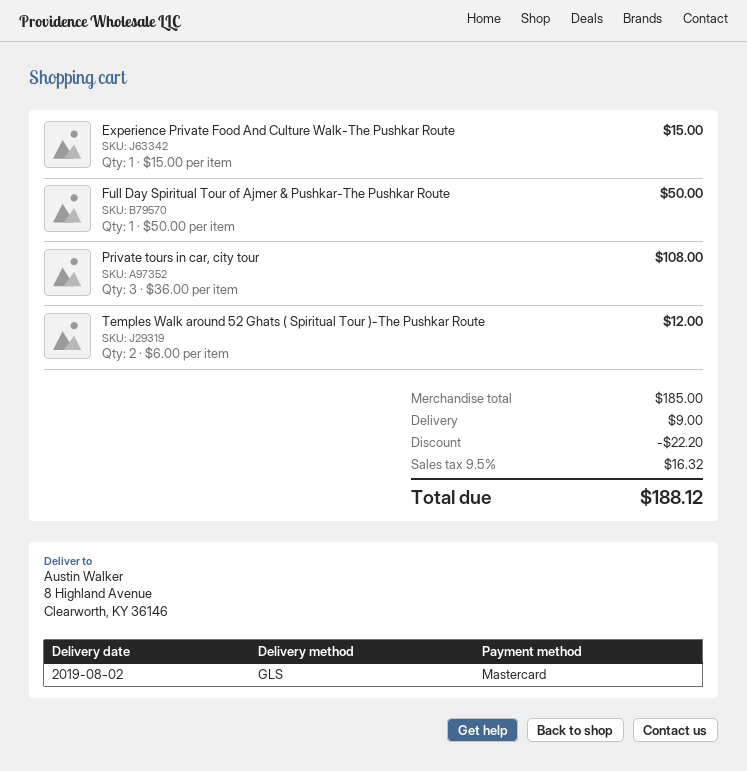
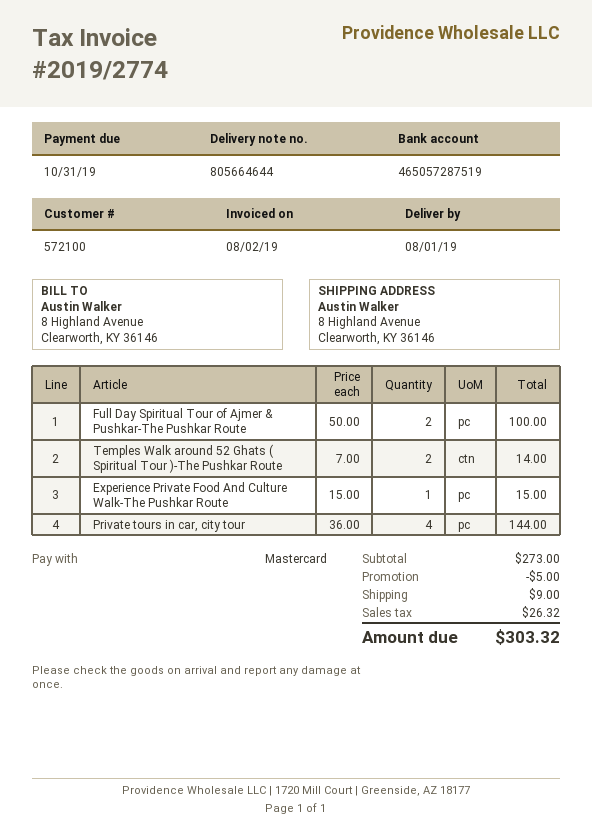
delivery date: 2019-08-02 -> 2019-08-01
Full Day Spiritual Tour of Ajmer & Pushkar-The Pushkar Route: 1 x 50.00 = 50.00 -> 2 x 50.00 = 100.00
Private tours in car, city tour: 3 x 36.00 = 108.00 -> 4 x 36.00 = 144.00
Temples Walk around 52 Ghats ( Spiritual Tour )-The Pushkar Route: 2 x 6.00 = 12.00 -> 2 x 7.00 = 14.00
subtotal: 185.00 -> 273.00
discount: 22.20 -> 5.00
tax: 16.32 -> 26.32
total: 188.12 -> 303.32

